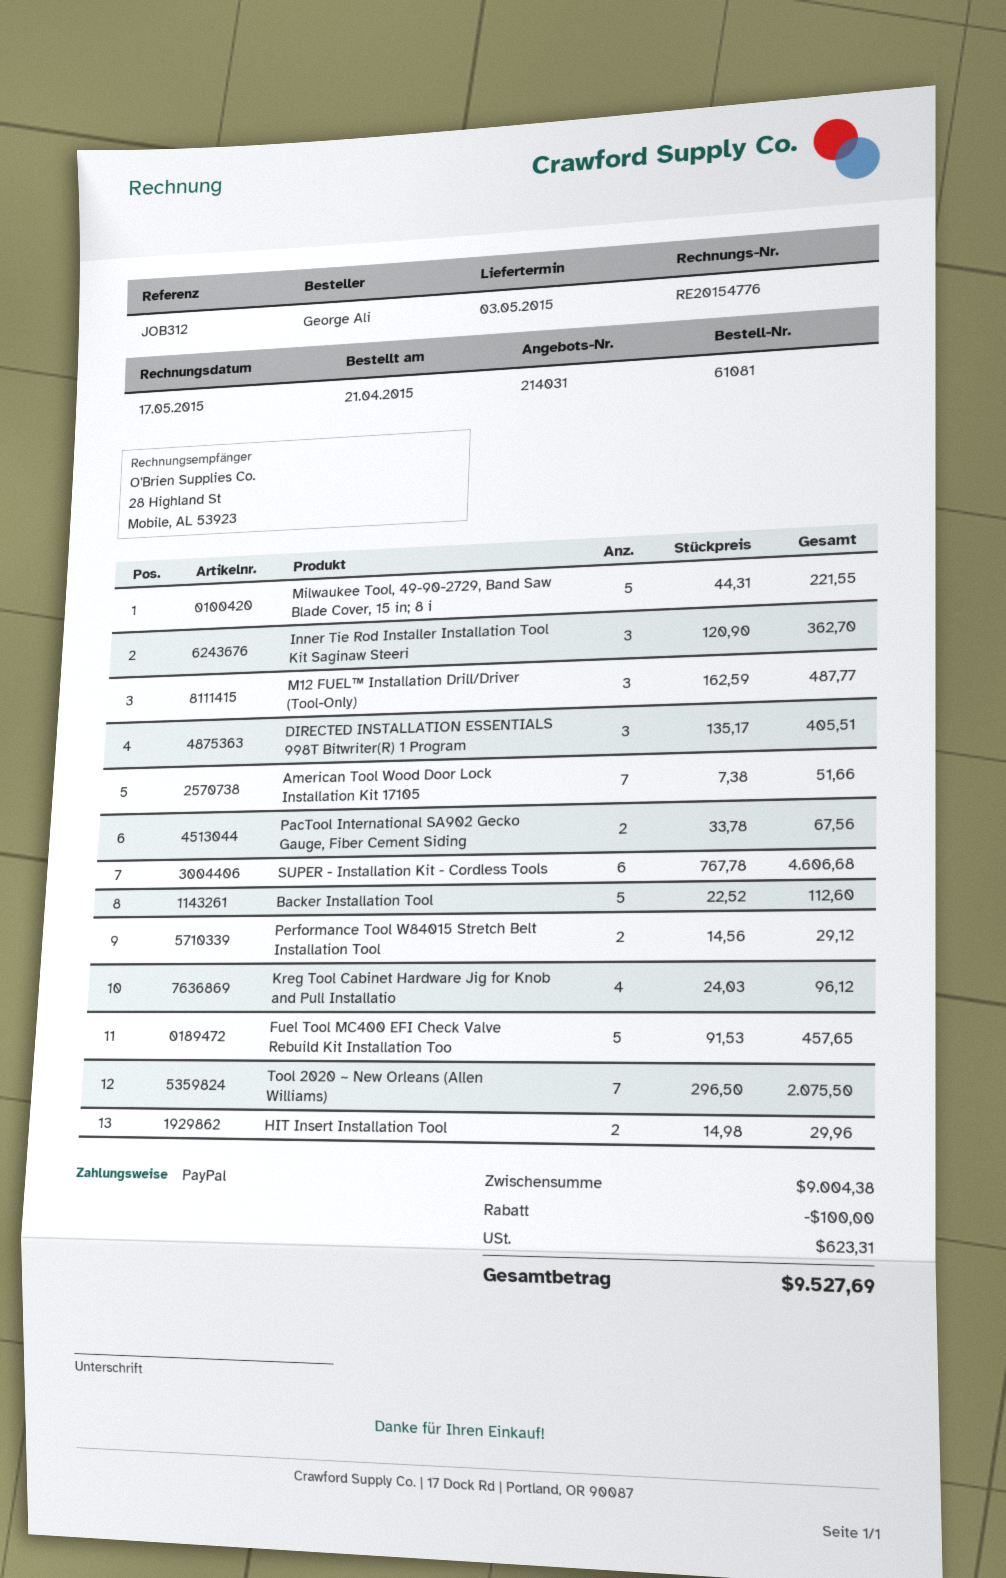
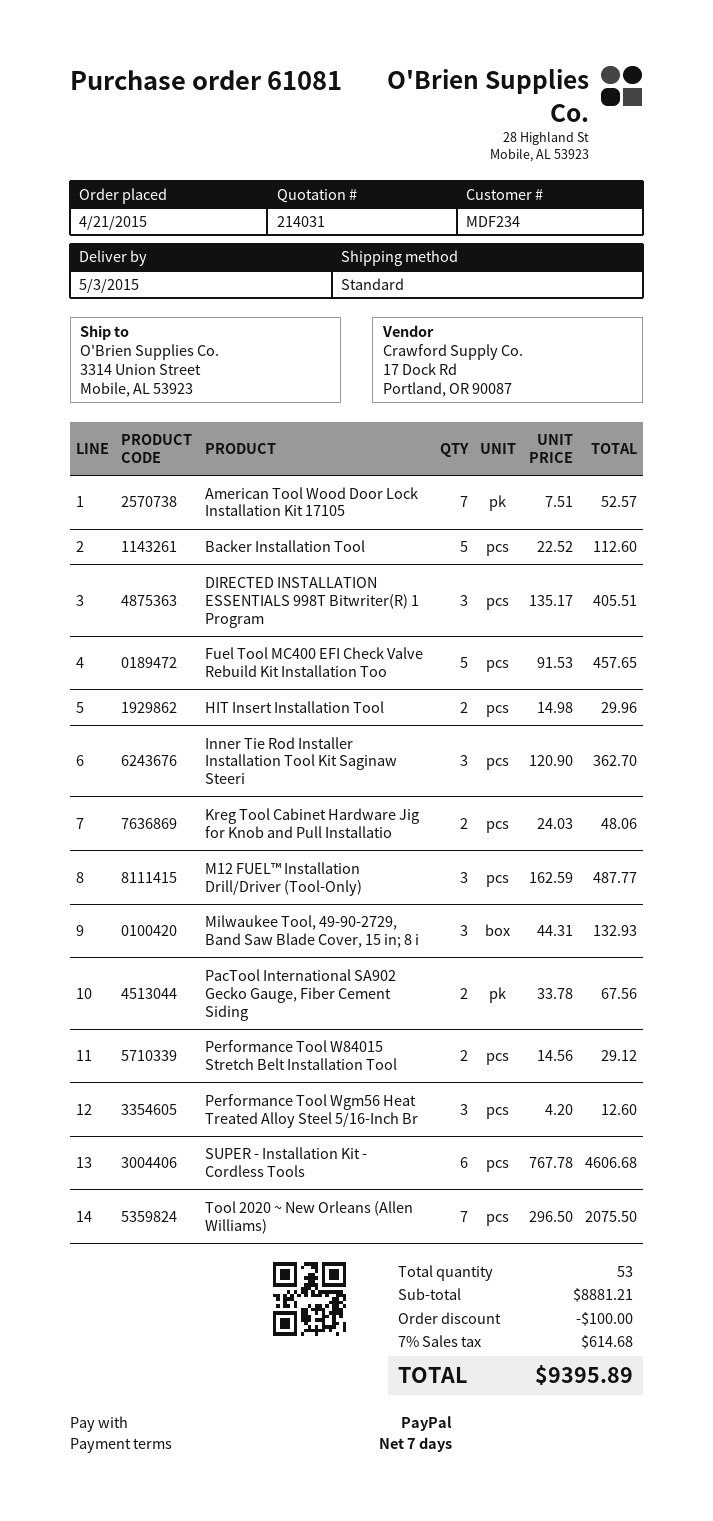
Milwaukee Tool, 49-90-2729, Band Saw Blade Cover, 15 in; 8 i: 5 x 44.31 = 221.55 -> 3 x 44.31 = 132.93
American Tool Wood Door Lock Installation Kit 17105: 7 x 7.38 = 51.66 -> 7 x 7.51 = 52.57
Kreg Tool Cabinet Hardware Jig for Knob and Pull Installatio: 4 x 24.03 = 96.12 -> 2 x 24.03 = 48.06
Performance Tool Wgm56 Heat Treated Alloy Steel 5/16-Inch Br: none -> 3 x 4.20 = 12.60
subtotal: 9004.38 -> 8881.21
tax: 623.31 -> 614.68
total: 9527.69 -> 9395.89

